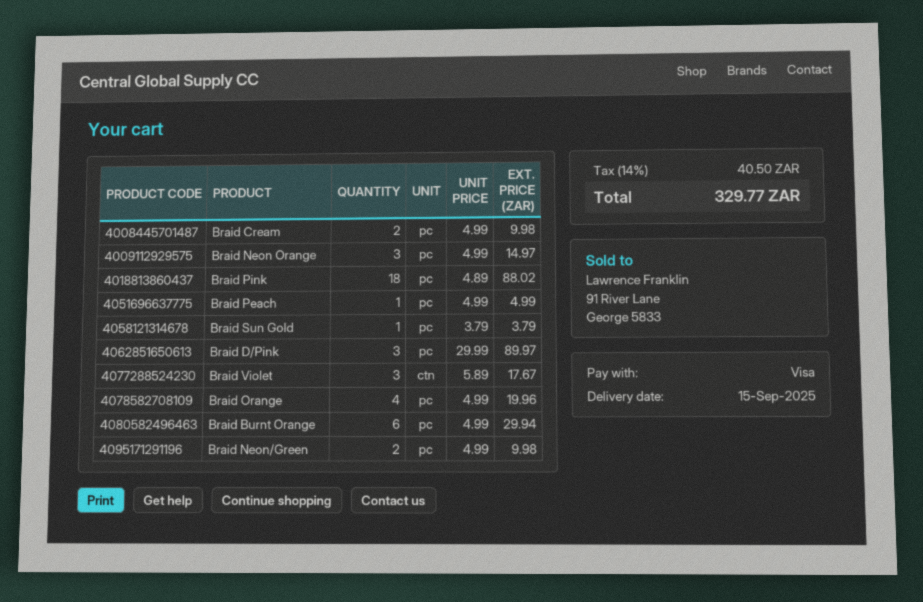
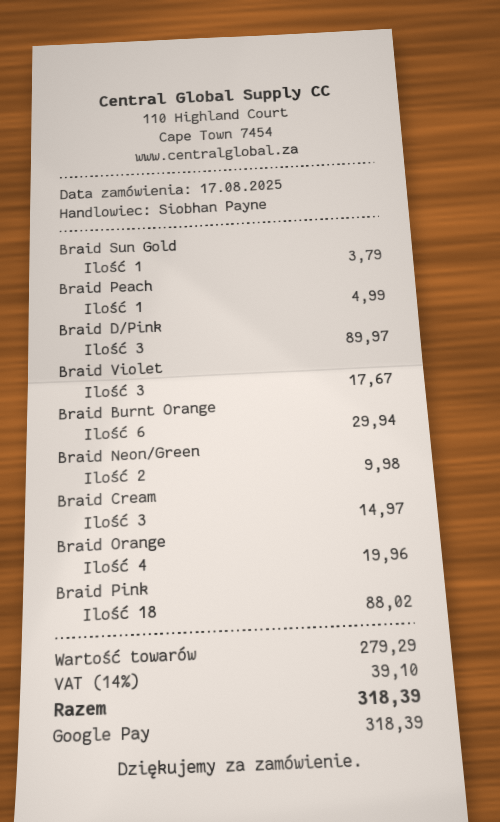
payment method: Visa -> Google Pay
Braid Cream: 2 for 9.98 -> 3 for 14.97
Braid Neon Orange: 3 for 14.97 -> none
tax: 14% = 40.50 -> 14% = 39.10
total: 329.77 -> 318.39

